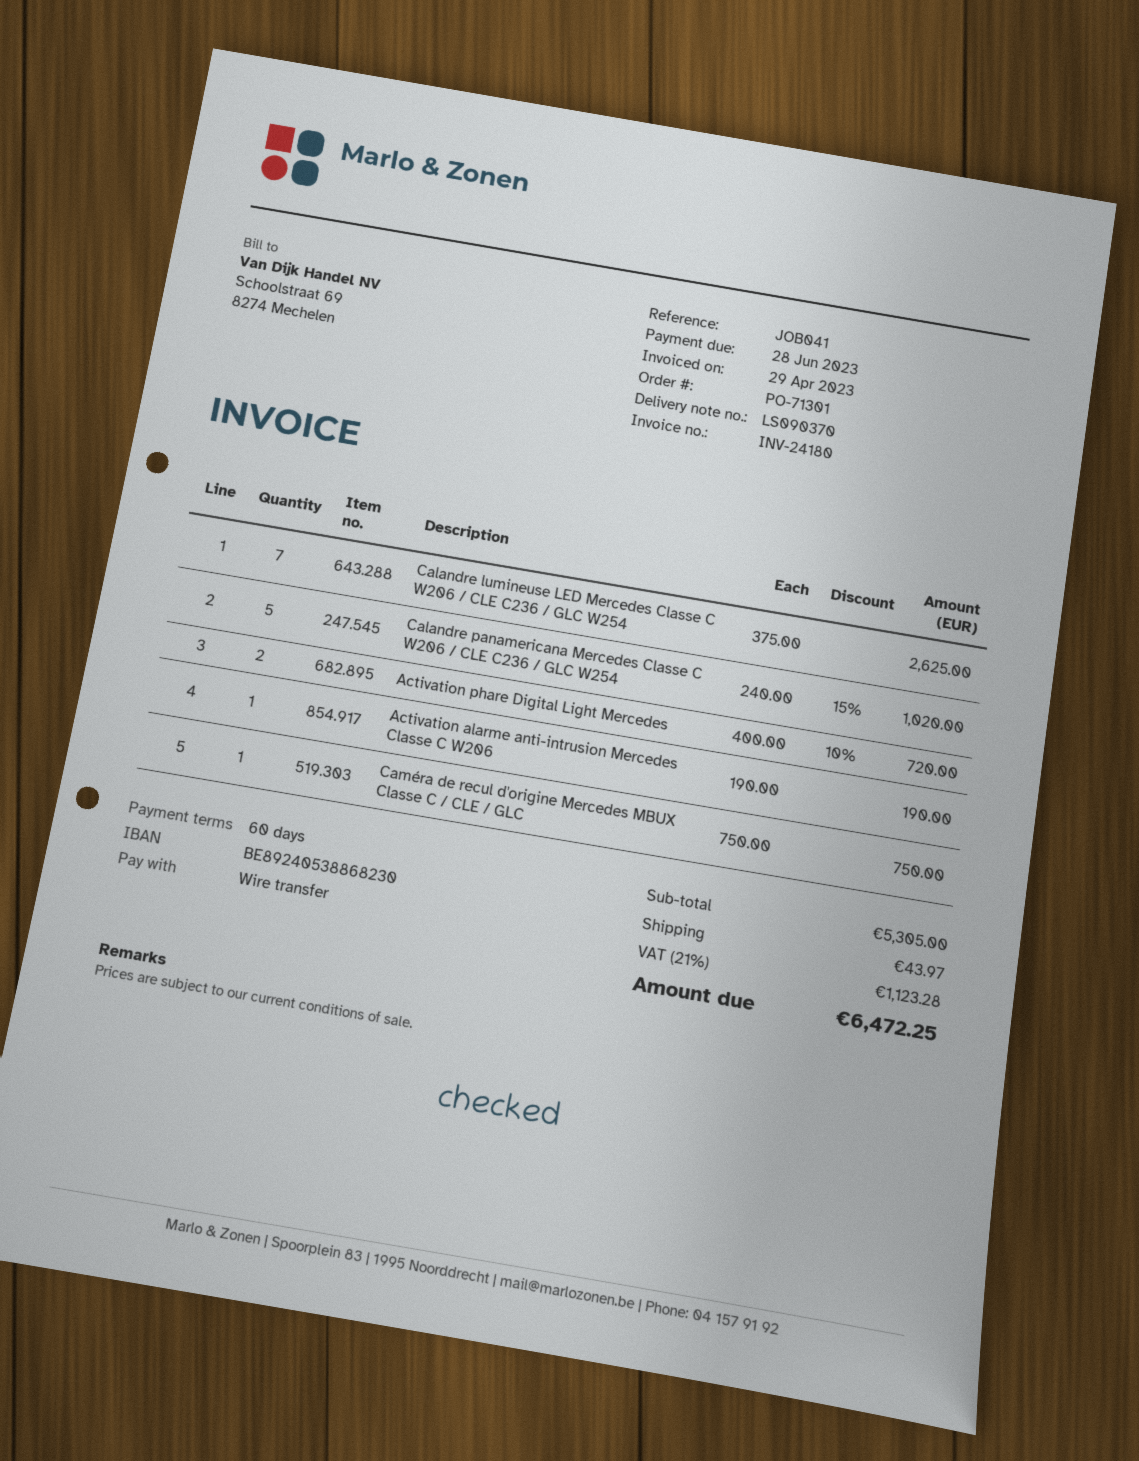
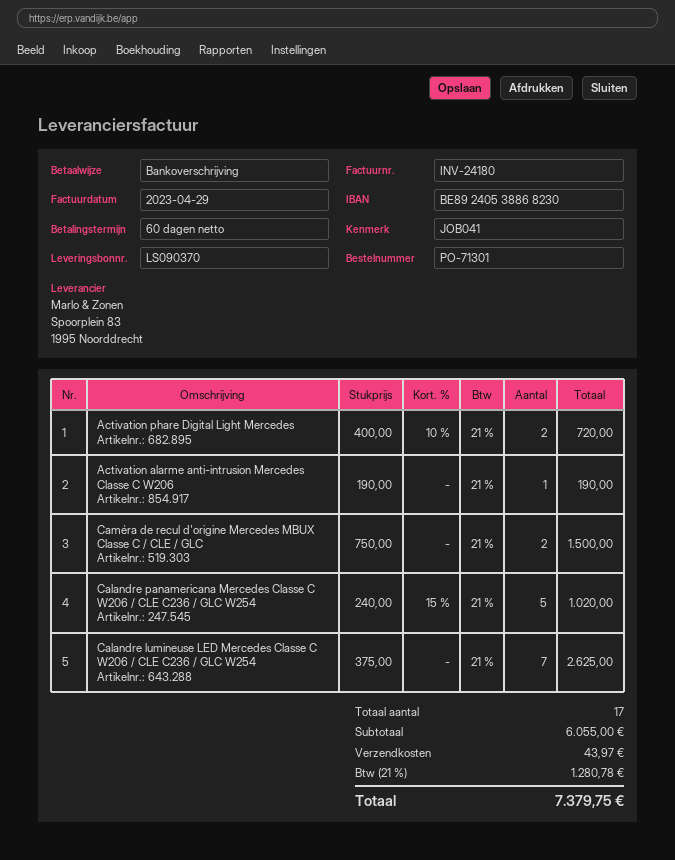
Caméra de recul d'origine Mercedes MBUX Classe C / CLE / GLC: 1 x 750.00 = 750.00 -> 2 x 750.00 = 1500.00
subtotal: 5305.00 -> 6055.00
tax: 21% = 1123.28 -> 21% = 1280.78
total: 6472.25 -> 7379.75

